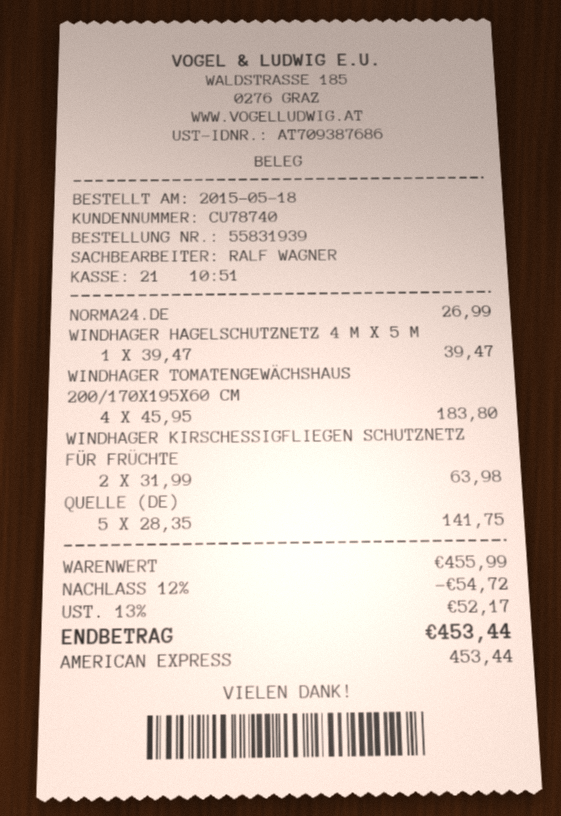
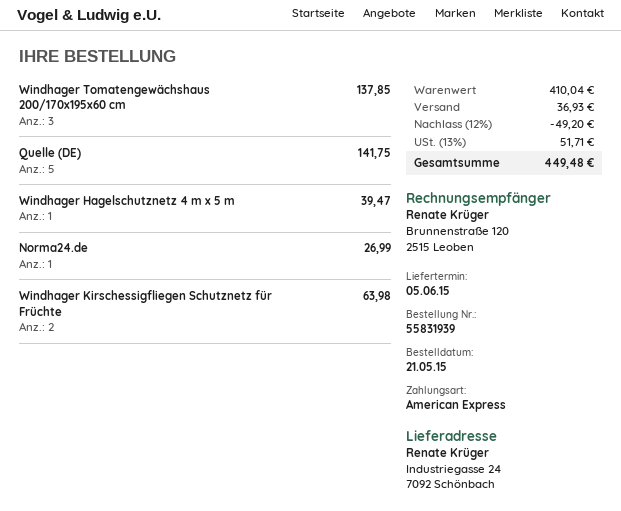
order date: 2015-05-18 -> 2015-05-21
WINDHAGER TOMATENGEWÄCHSHAUS 200/170X195X60 CM: 4 for 183.80 -> 3 for 137.85
subtotal: 455.99 -> 410.04
discount: 12% = 54.72 -> 12% = 49.20
shipping: none -> 36.93
tax: 13% = 52.17 -> 13% = 51.71
total: 453.44 -> 449.48

